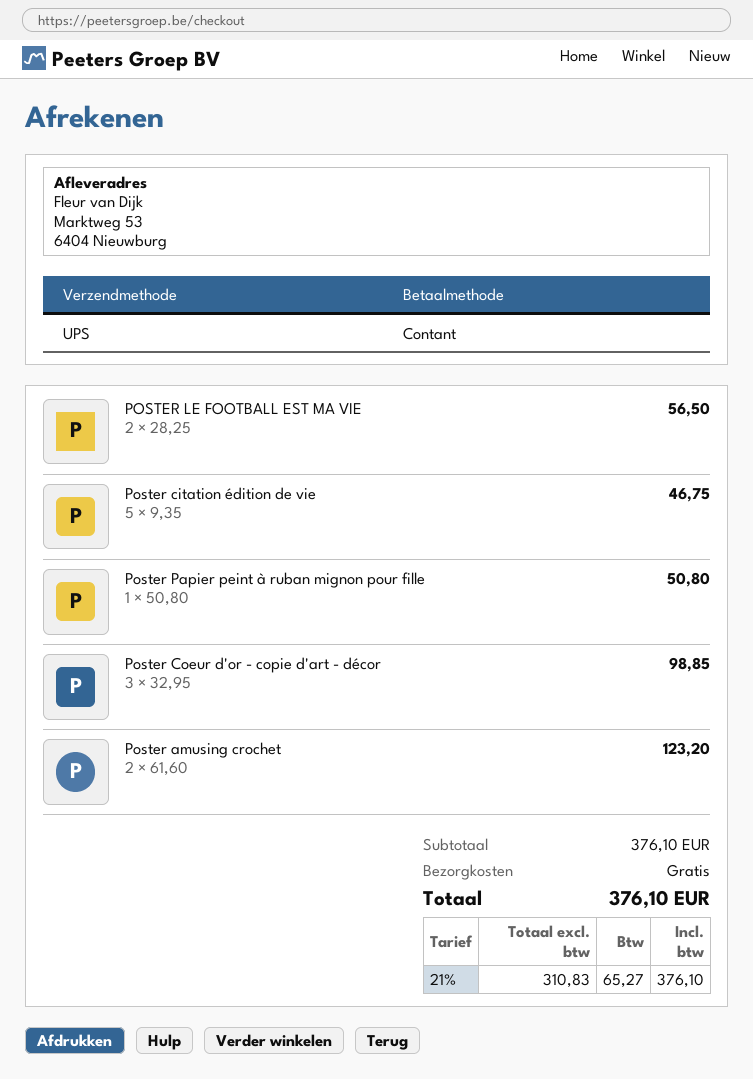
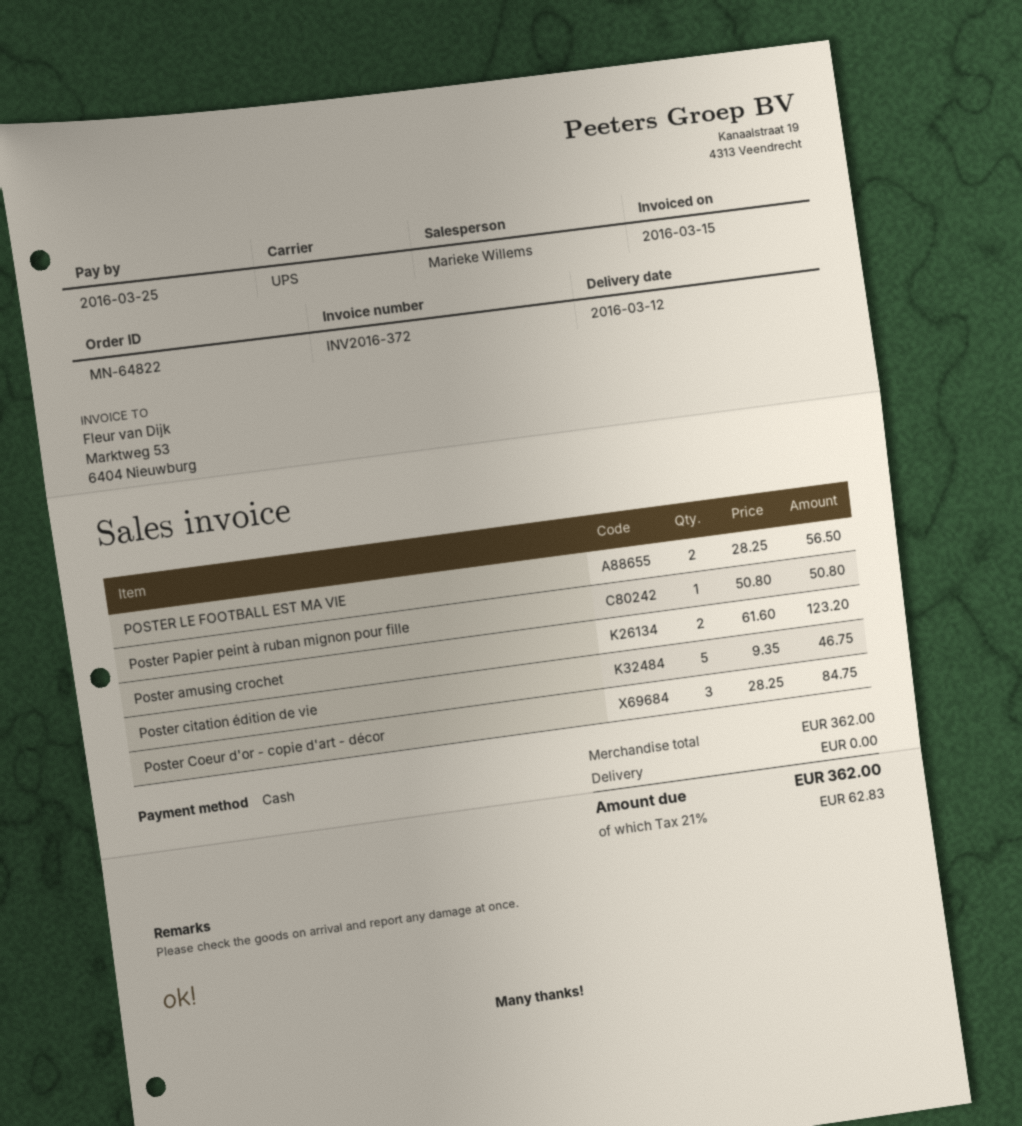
Poster Coeur d'or - copie d'art - décor: 3 x 32.95 = 98.85 -> 3 x 28.25 = 84.75
subtotal: 376.10 -> 362.00
tax: 21% = 65.27 -> 21% = 62.83
total: 376.10 -> 362.00

